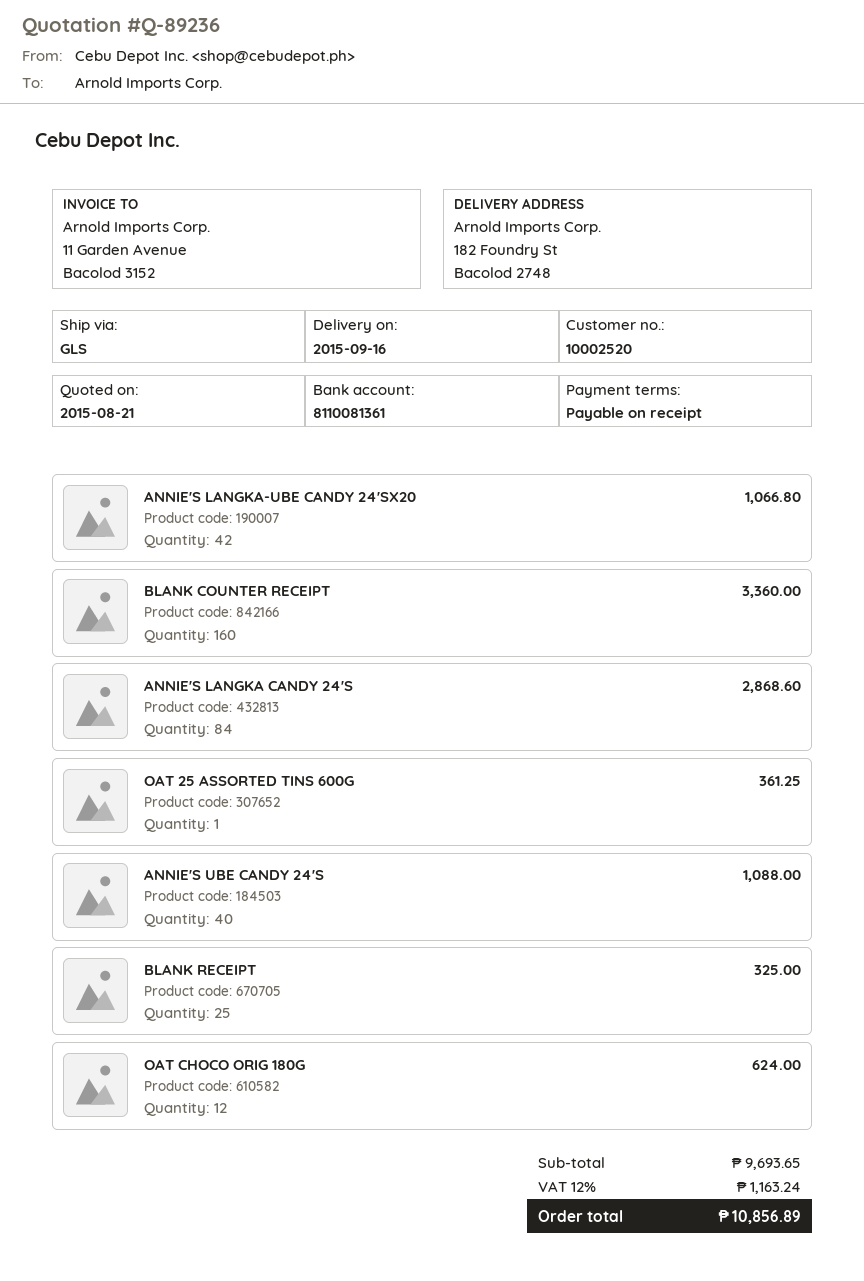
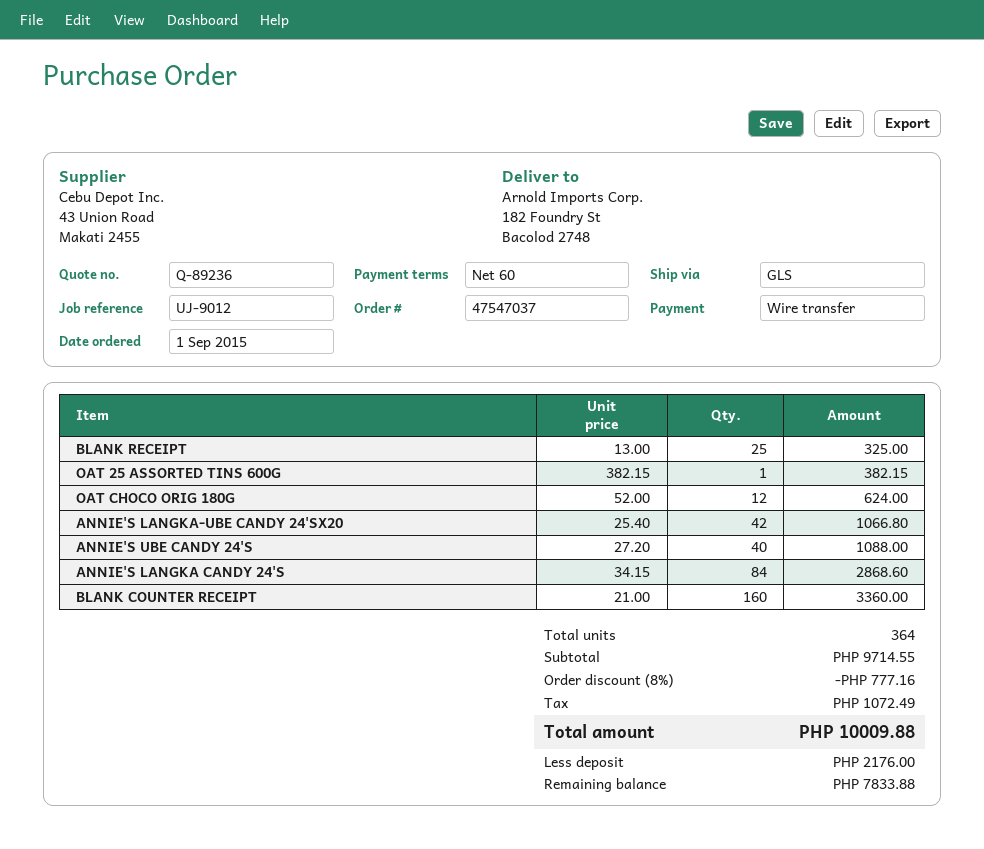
payment terms: on receipt -> 60 days
OAT 25 ASSORTED TINS 600G: 1 for 361.25 -> 1 for 382.15
subtotal: 9693.65 -> 9714.55
discount: none -> 8% = 777.16
tax: 1163.24 -> 1072.49
total: 10856.89 -> 10009.88

